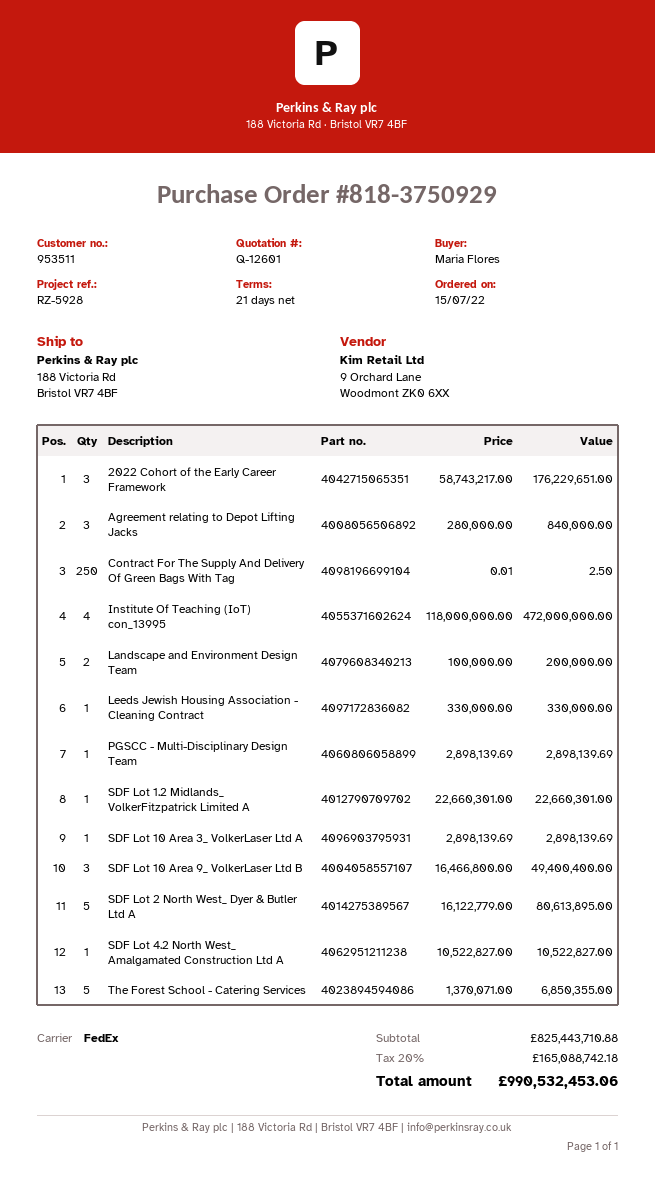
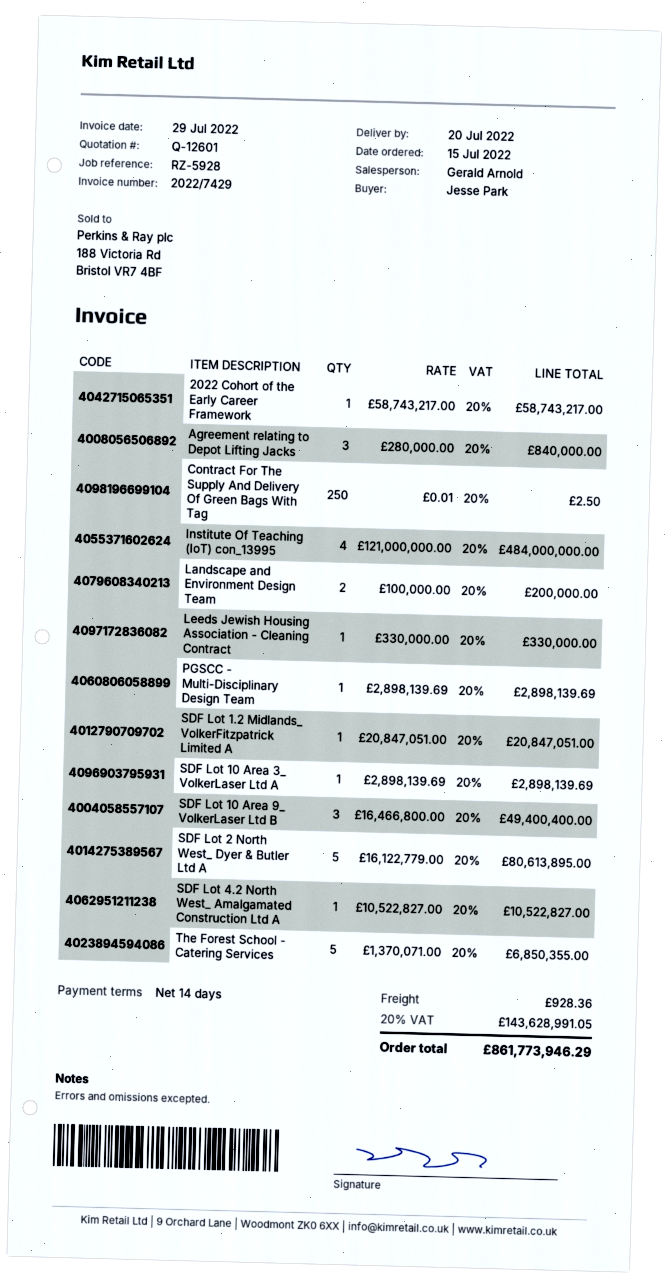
payment terms: 21 days -> 14 days
ordered by: Maria Flores -> Jesse Park
2022 Cohort of the Early Career Framework: 3 x 58743217.00 = 176229651.00 -> 1 x 58743217.00 = 58743217.00
Institute Of Teaching (IoT) con_13995: 4 x 118000000.00 = 472000000.00 -> 4 x 121000000.00 = 484000000.00
SDF Lot 1.2 Midlands_ VolkerFitzpatrick Limited A: 1 x 22660301.00 = 22660301.00 -> 1 x 20847051.00 = 20847051.00
shipping: none -> 928.36
tax: 20% = 165088742.18 -> 20% = 143628991.05
total: 990532453.06 -> 861773946.29

